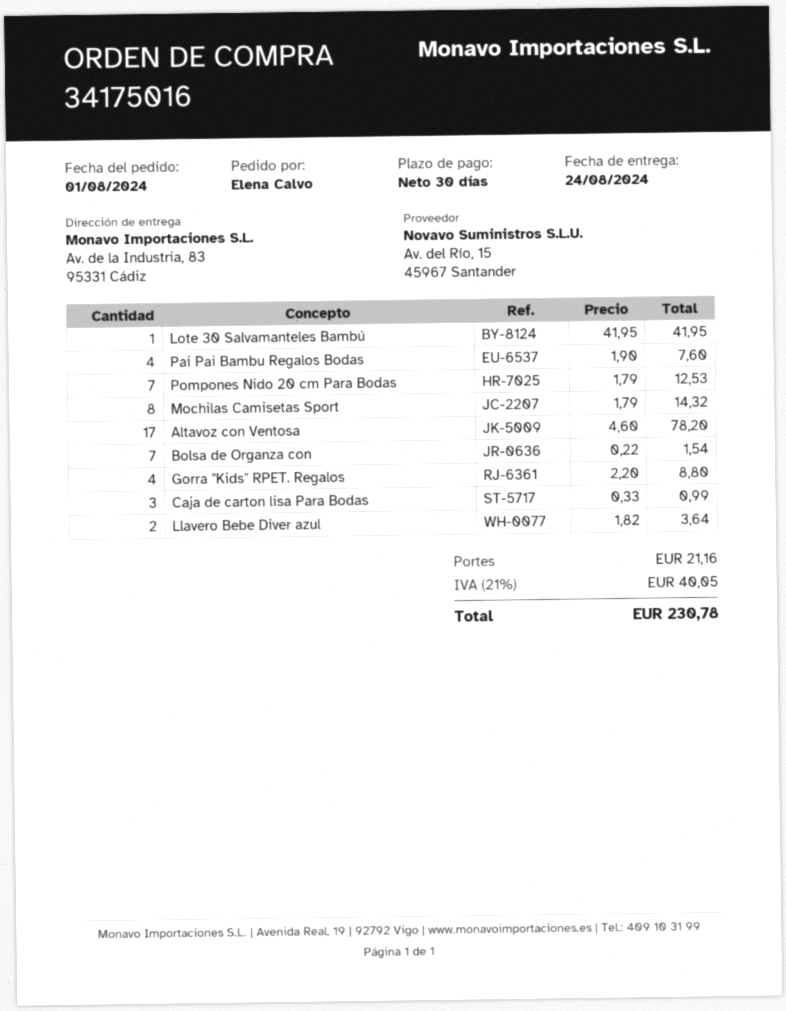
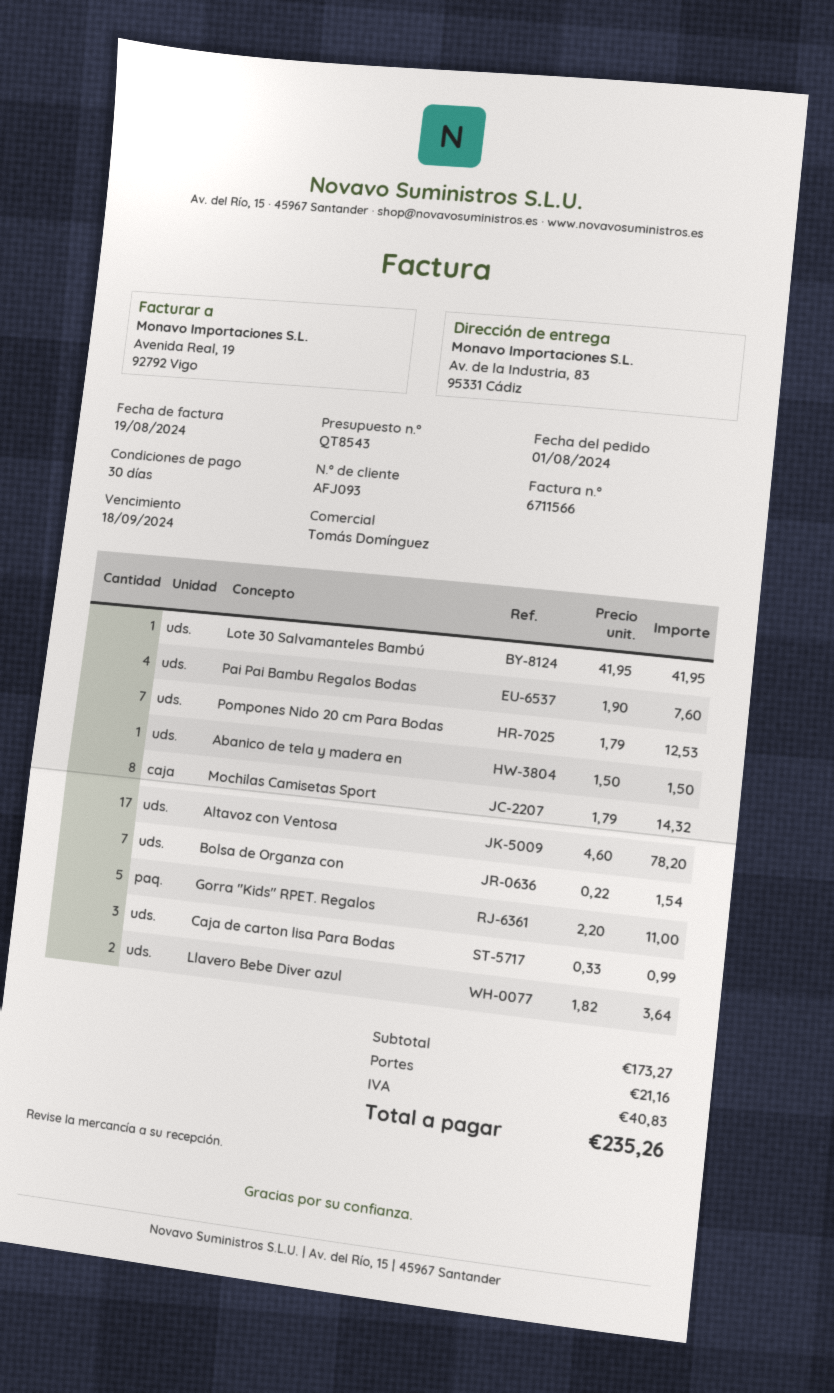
Gorra "Kids" RPET. Regalos: 4 x 2.20 = 8.80 -> 5 x 2.20 = 11.00
Abanico de tela y madera en: none -> 1 x 1.50 = 1.50
tax: 40.05 -> 40.83
total: 230.78 -> 235.26

